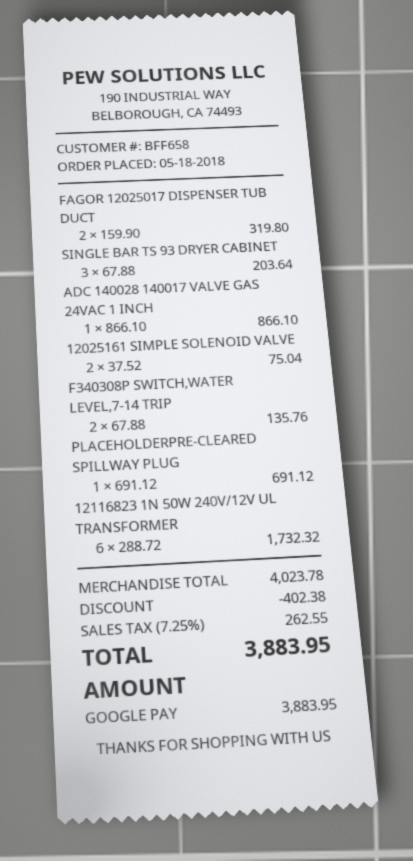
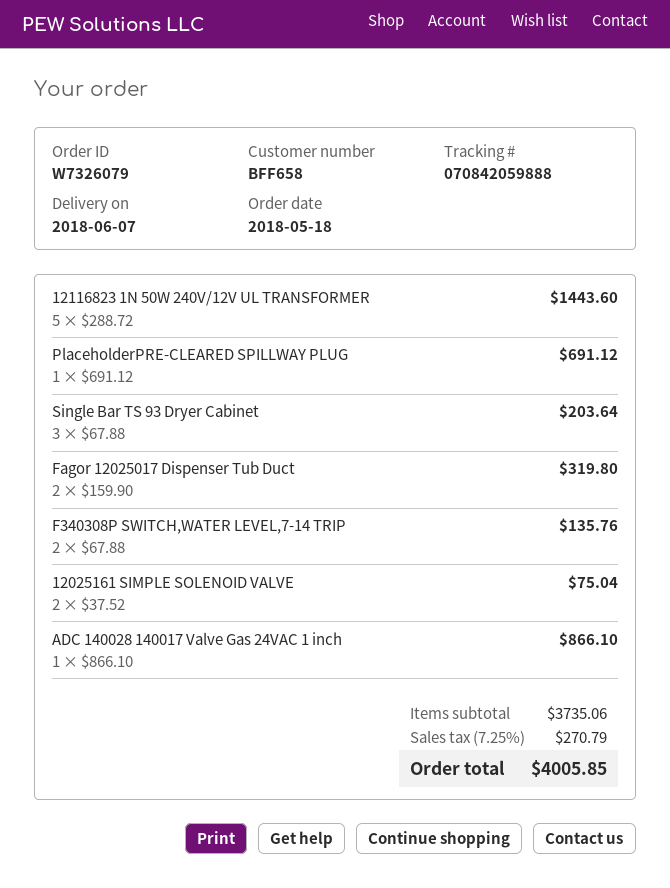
12116823 1N 50W 240V/12V UL TRANSFORMER: 6 x 288.72 = 1732.32 -> 5 x 288.72 = 1443.60
subtotal: 4023.78 -> 3735.06
discount: 402.38 -> none
tax: 7.25% = 262.55 -> 7.25% = 270.79
total: 3883.95 -> 4005.85

